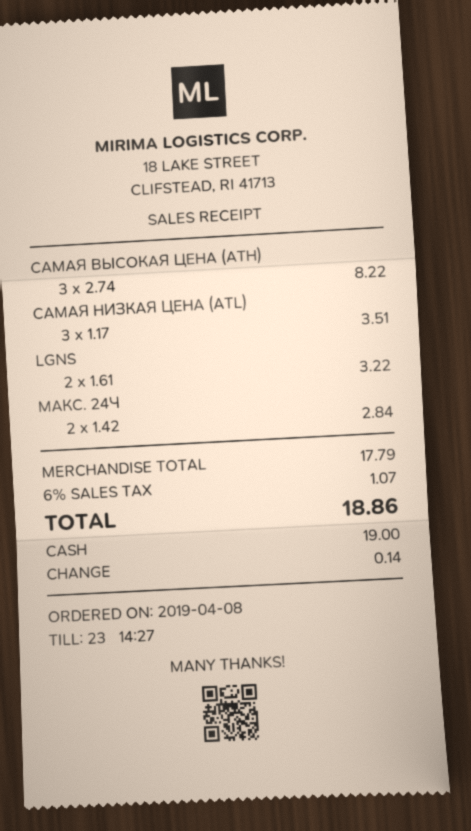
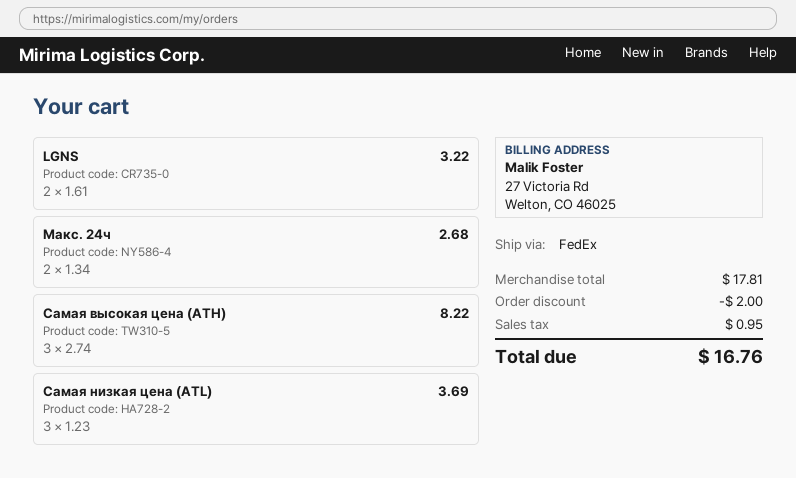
САМАЯ НИЗКАЯ ЦЕНА (ATL): 3 x 1.17 = 3.51 -> 3 x 1.23 = 3.69
МАКС. 24Ч: 2 x 1.42 = 2.84 -> 2 x 1.34 = 2.68
subtotal: 17.79 -> 17.81
discount: none -> 2.00
tax: 1.07 -> 0.95
total: 18.86 -> 16.76

